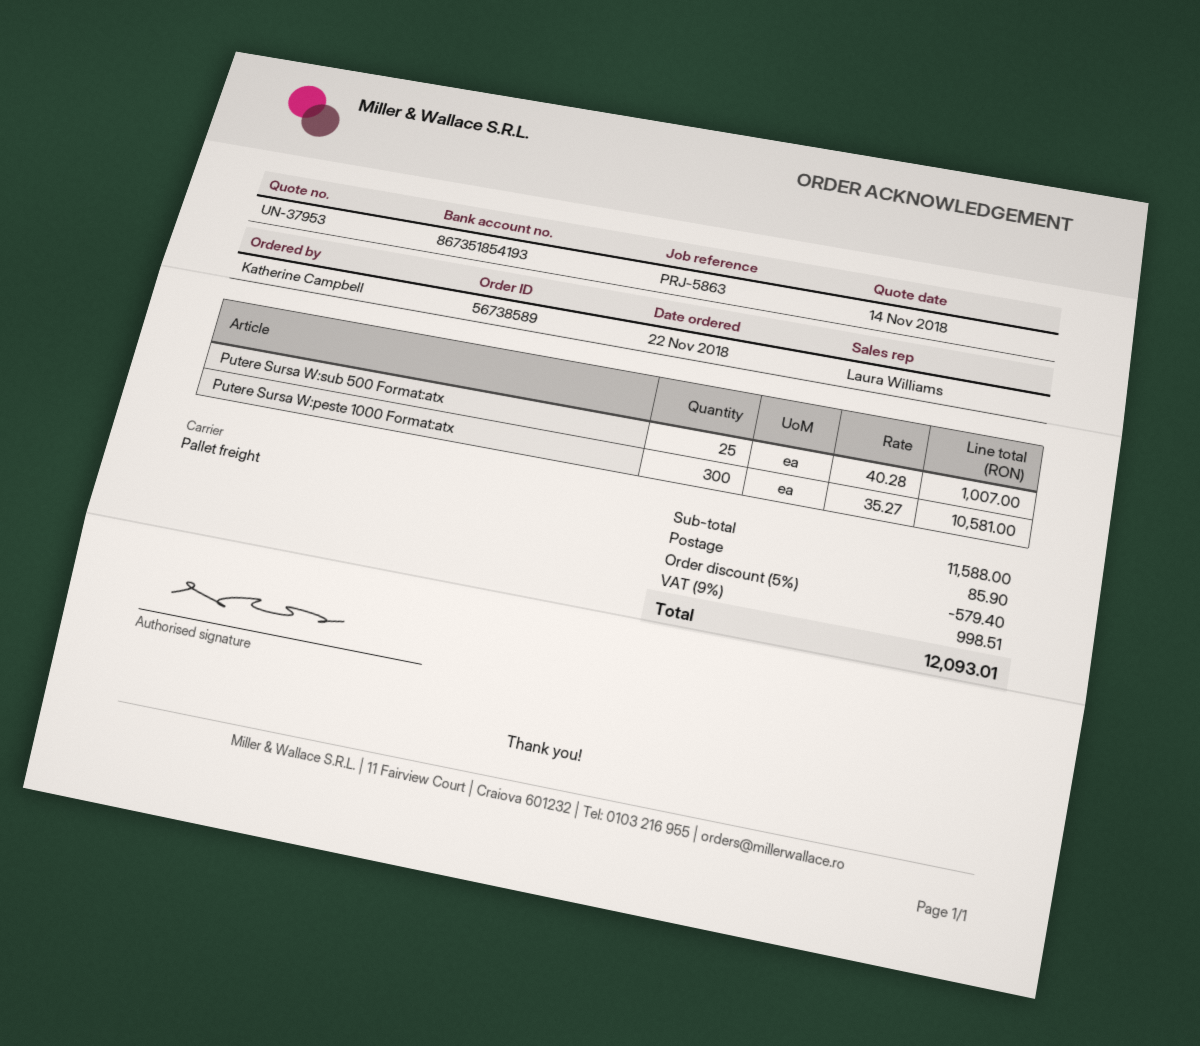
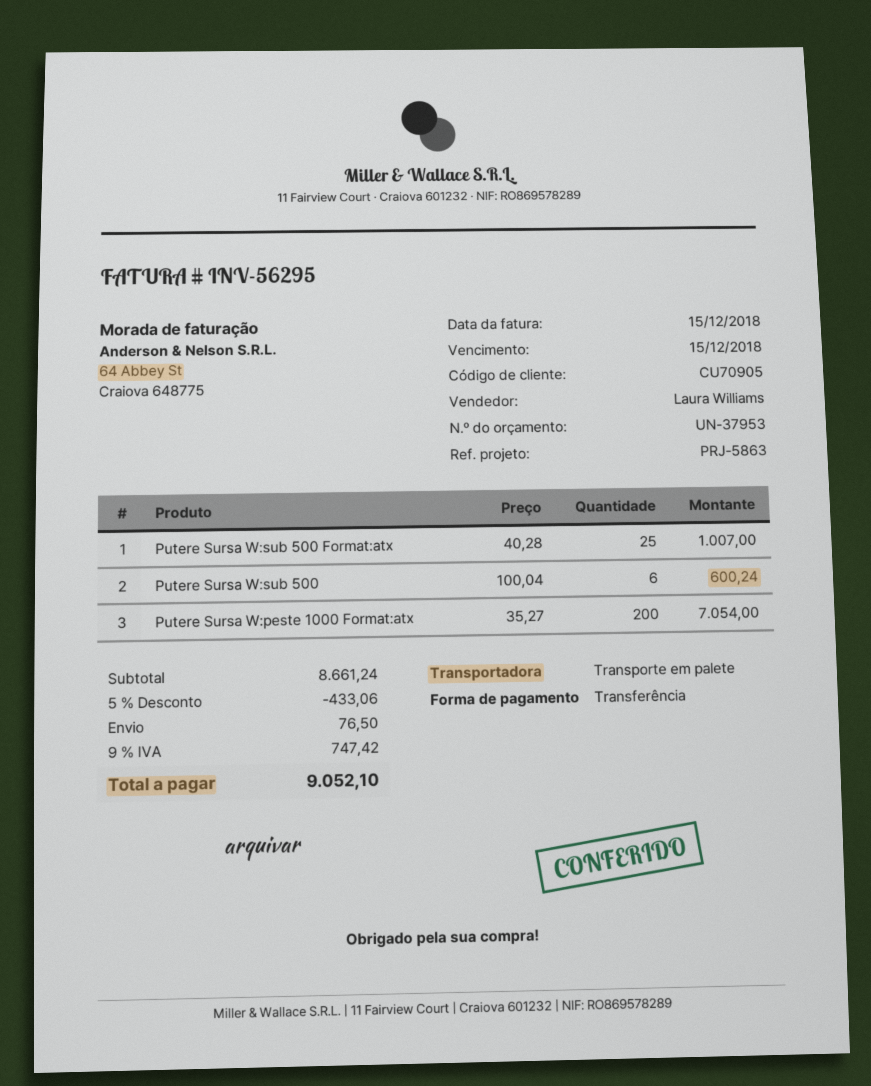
Putere Sursa W:peste 1000 Format:atx: 300 x 35.27 = 10581.00 -> 200 x 35.27 = 7054.00
Putere Sursa W:sub 500: none -> 6 x 100.04 = 600.24
subtotal: 11588.00 -> 8661.24
discount: 5% = 579.40 -> 5% = 433.06
shipping: 85.90 -> 76.50
tax: 9% = 998.51 -> 9% = 747.42
total: 12093.01 -> 9052.10

